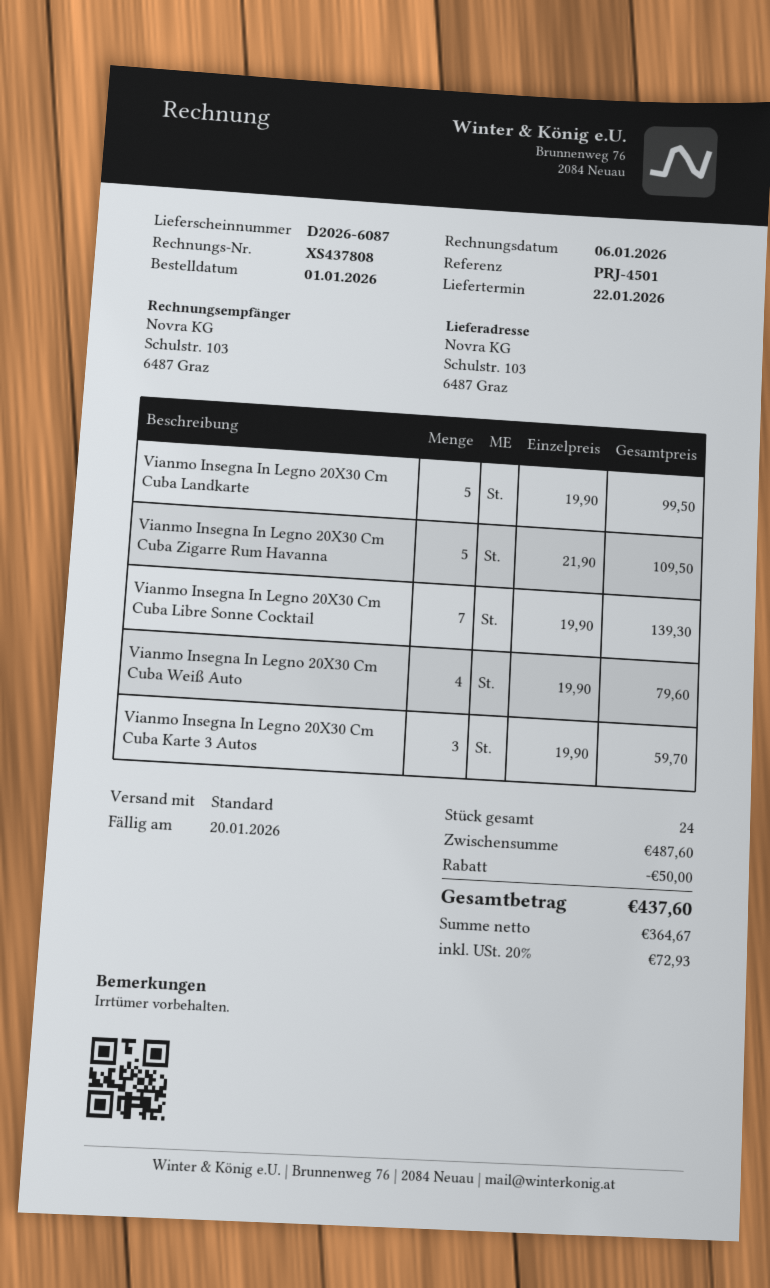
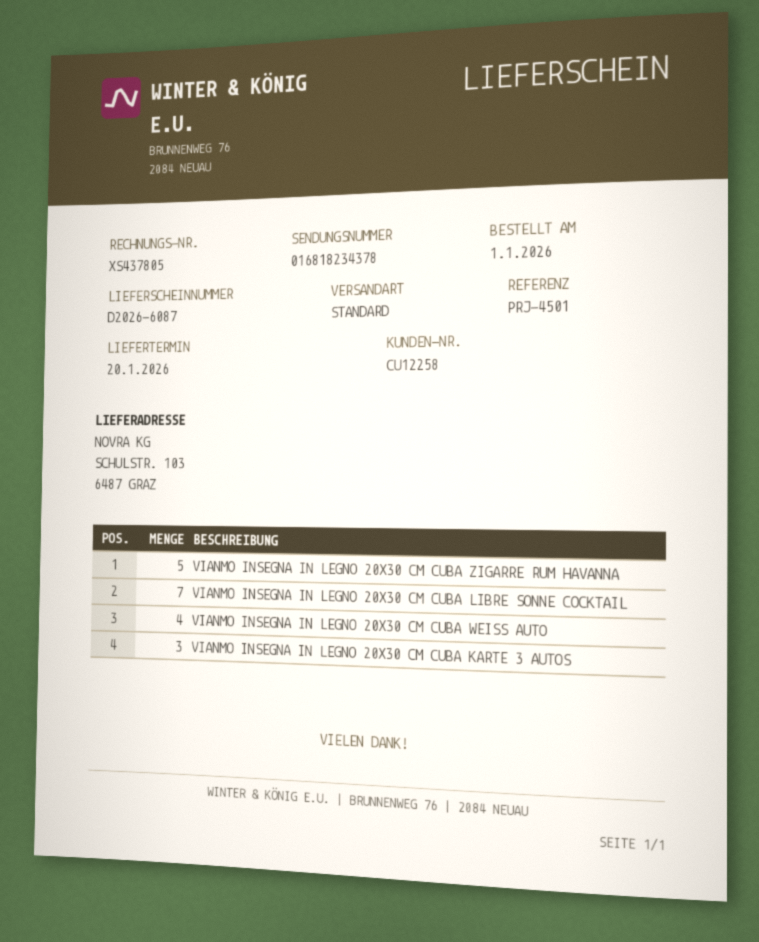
delivery date: 2026-01-22 -> 2026-01-20
invoice number: XS437808 -> XS437805
Vianmo Insegna In Legno 20X30 Cm Cuba Landkarte: 5 -> none

